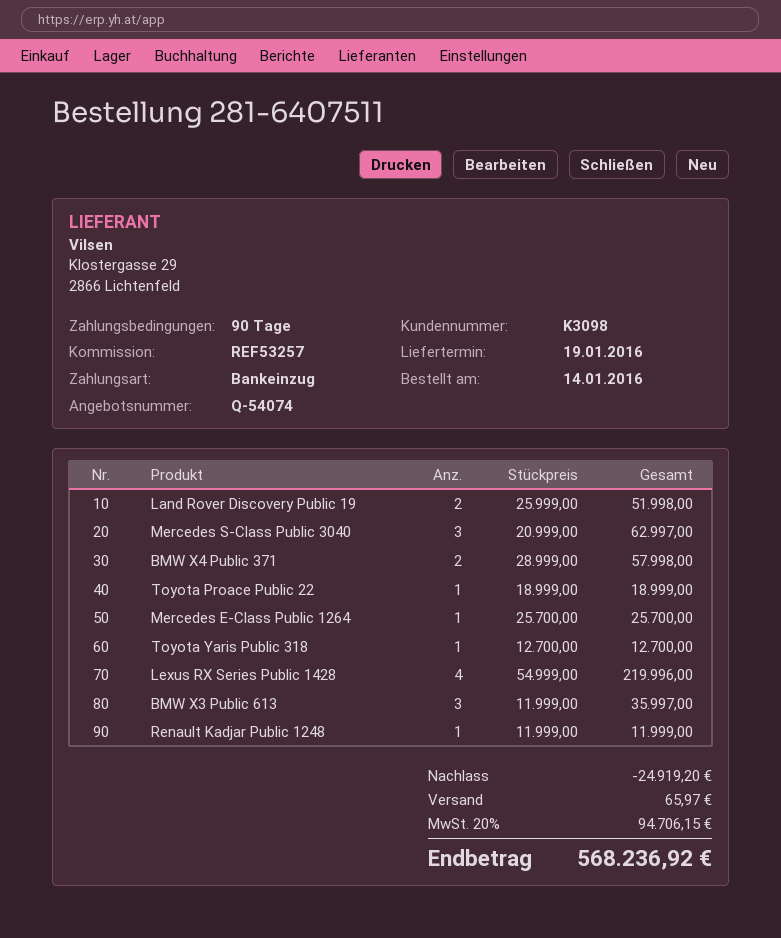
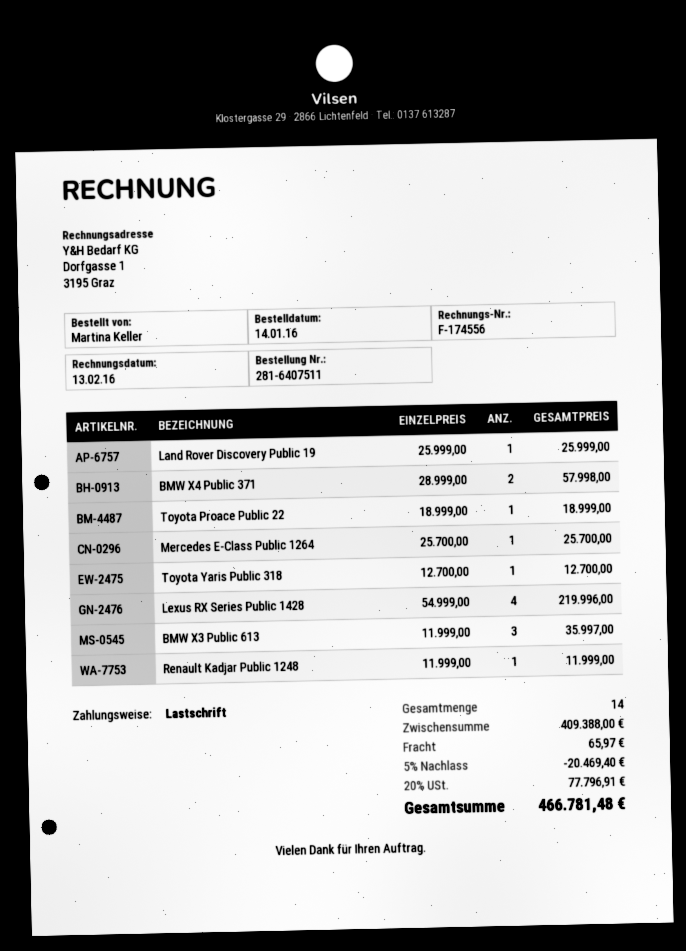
Land Rover Discovery Public 19: 2 x 25999.00 = 51998.00 -> 1 x 25999.00 = 25999.00
Mercedes S-Class Public 3040: 3 x 20999.00 = 62997.00 -> none
discount: 24919.20 -> 20469.40
tax: 20% = 94706.15 -> 20% = 77796.91
total: 568236.92 -> 466781.48

